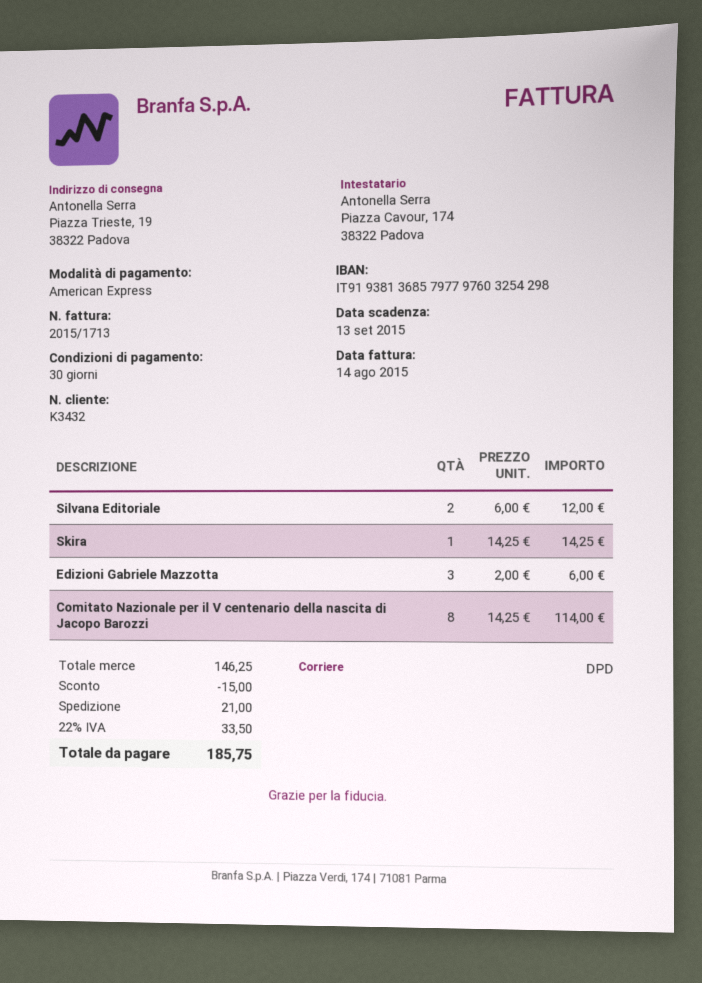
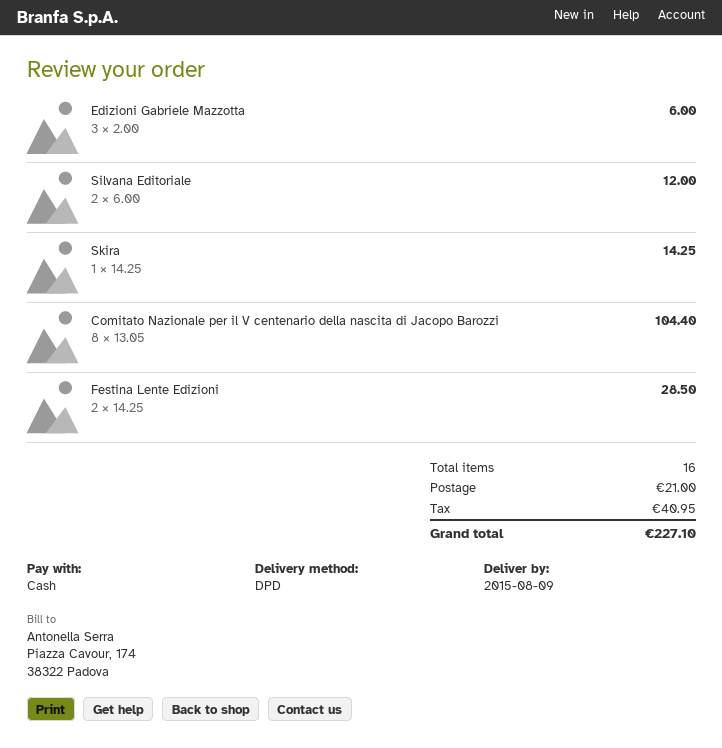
payment method: American Express -> cash
Comitato Nazionale per il V centenario della nascita di Jacopo Barozzi: 8 x 14.25 = 114.00 -> 8 x 13.05 = 104.40
Festina Lente Edizioni: none -> 2 x 14.25 = 28.50
discount: 15.00 -> none
tax: 33.50 -> 40.95
total: 185.75 -> 227.10

